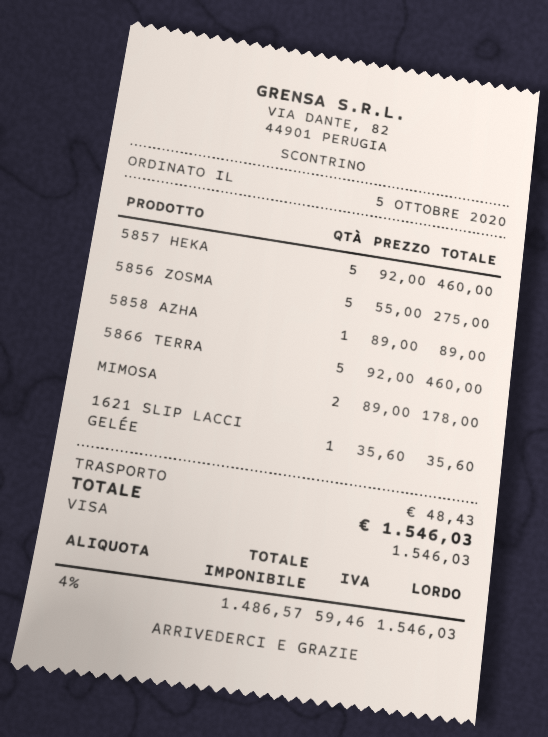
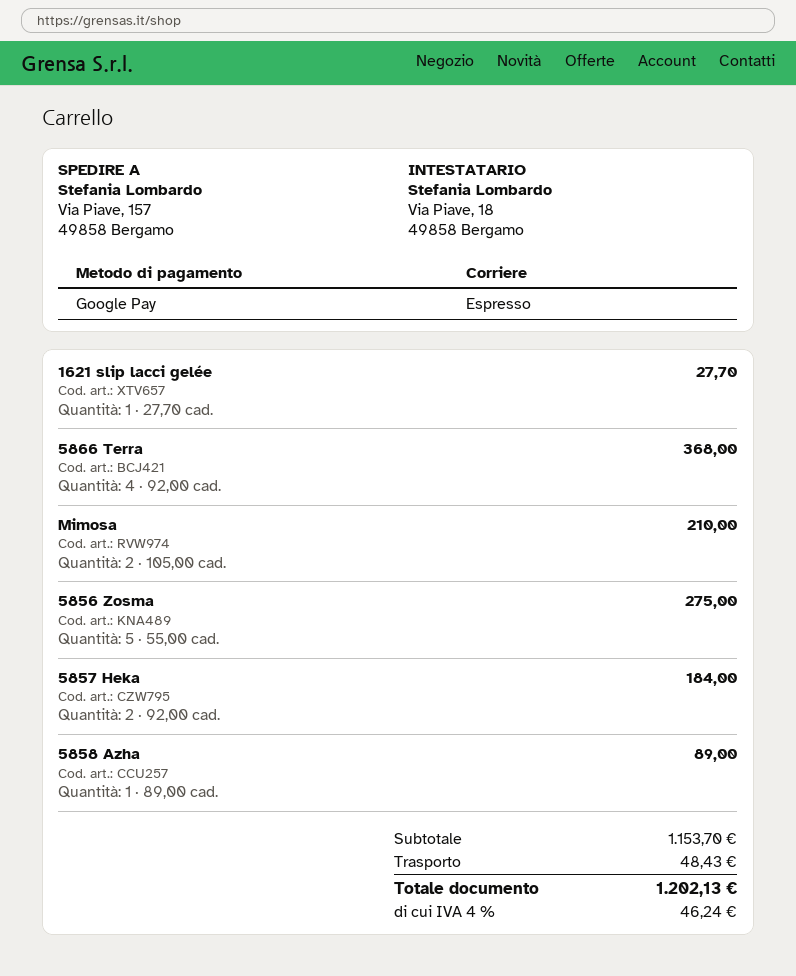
payment method: Visa -> Google Pay
5857 HEKA: 5 x 92.00 = 460.00 -> 2 x 92.00 = 184.00
5866 TERRA: 5 x 92.00 = 460.00 -> 4 x 92.00 = 368.00
MIMOSA: 2 x 89.00 = 178.00 -> 2 x 105.00 = 210.00
1621 SLIP LACCI GELÉE: 1 x 35.60 = 35.60 -> 1 x 27.70 = 27.70
tax: 4% = 59.46 -> 4% = 46.24
total: 1546.03 -> 1202.13

